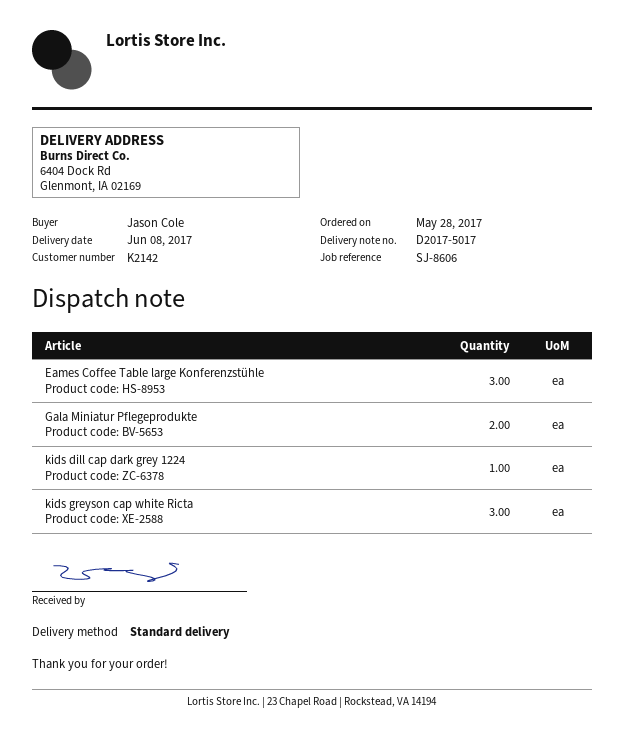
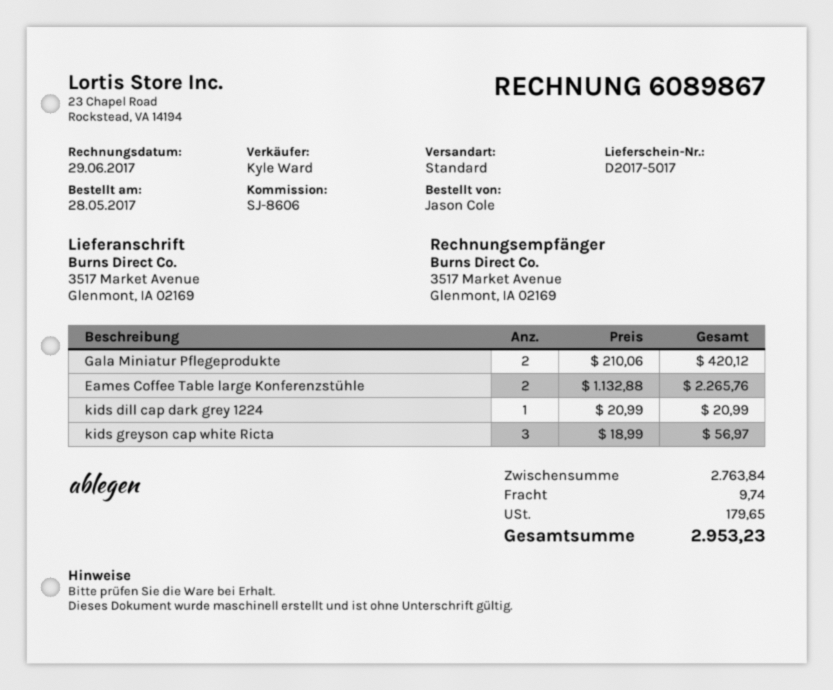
ship to: 6404 Dock Rd, Glenmont, IA 02169 -> 3517 Market Avenue, Glenmont, IA 02169
Eames Coffee Table large Konferenzstühle: 3 -> 2

